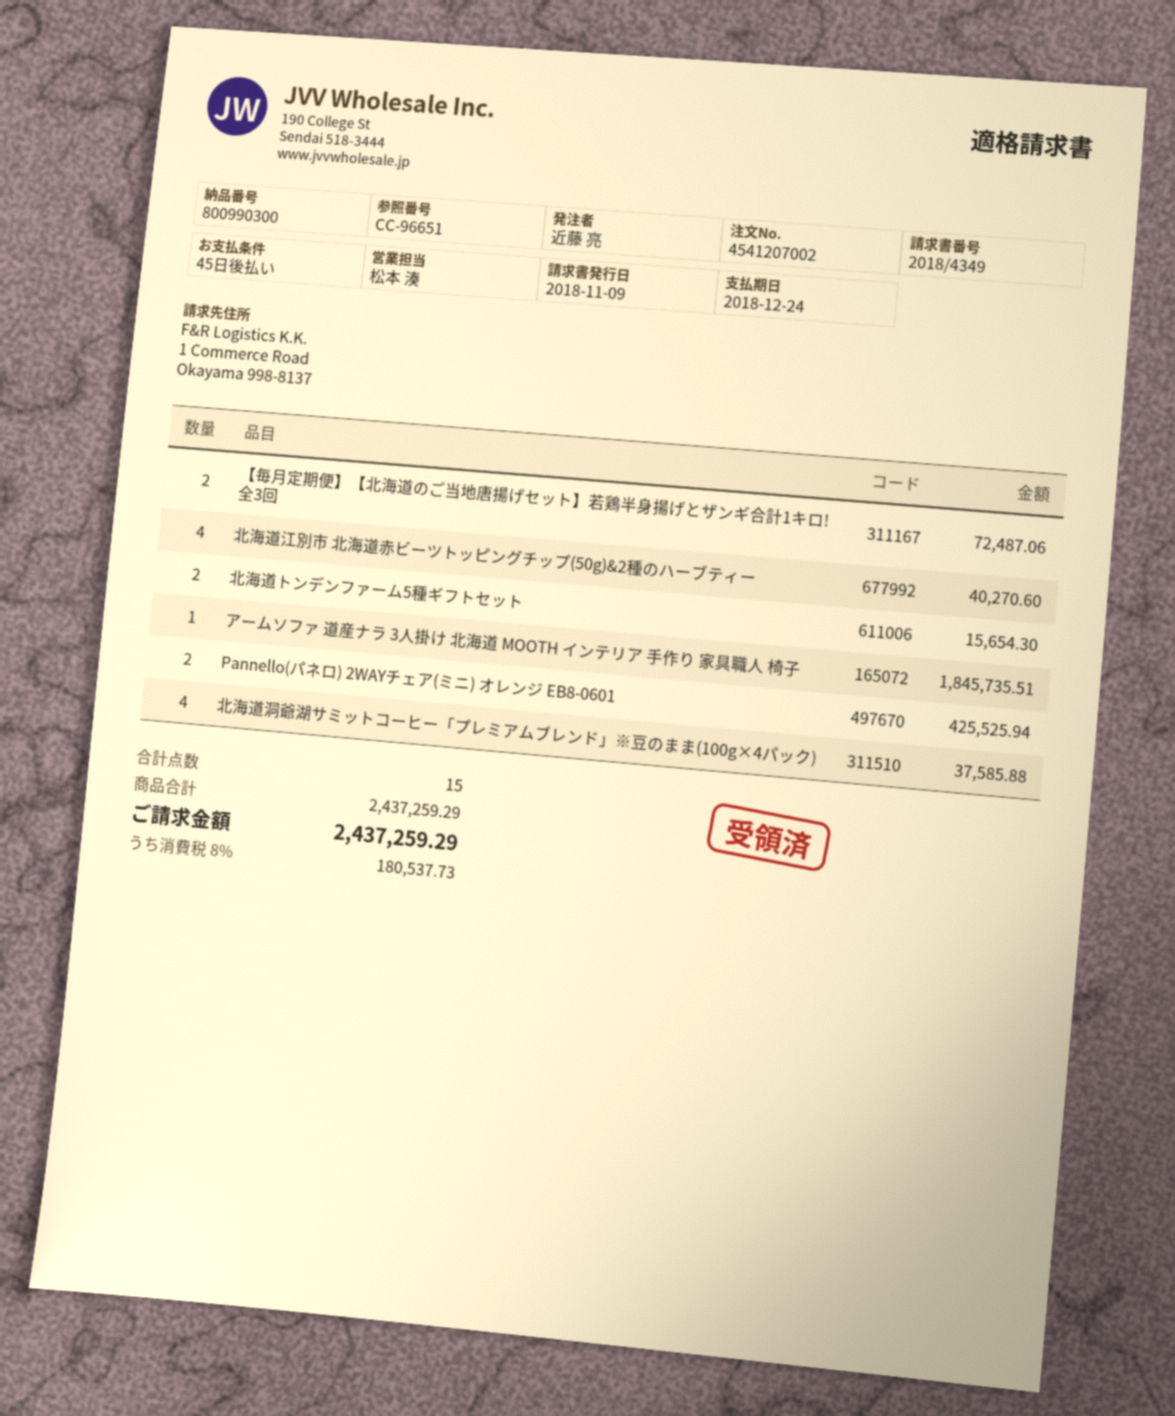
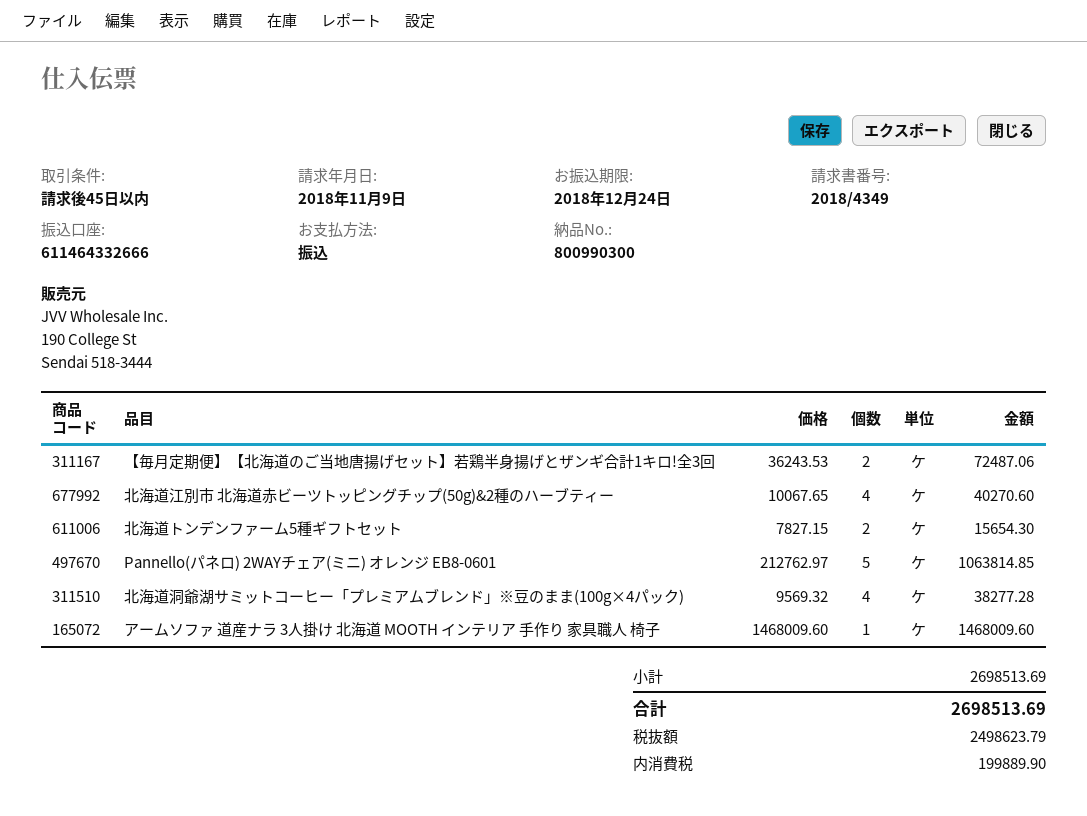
アームソファ 道産ナラ 3人掛け 北海道 MOOTH インテリア 手作り 家具職人 椅子: 1 for 1845735.51 -> 1 for 1468009.60
Pannello(パネロ) 2WAYチェア(ミニ) オレンジ EB8-0601: 2 for 425525.94 -> 5 for 1063814.85
北海道洞爺湖サミットコーヒー「プレミアムブレンド」※豆のまま(100g×4パック): 4 for 37585.88 -> 4 for 38277.28
subtotal: 2437259.29 -> 2698513.69
tax: 180537.73 -> 199889.90
total: 2437259.29 -> 2698513.69

